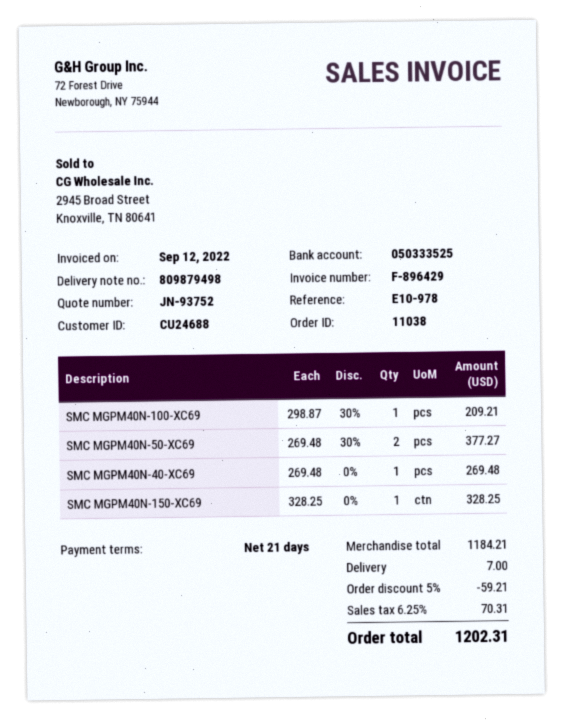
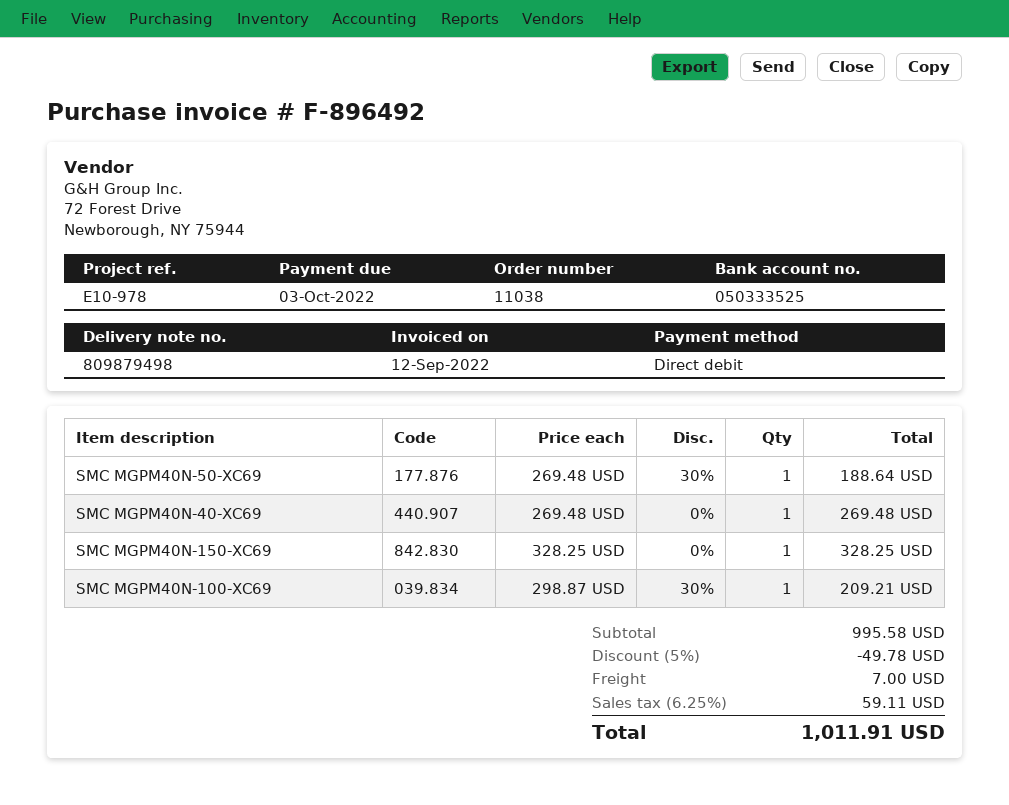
invoice number: F-896429 -> F-896492
SMC MGPM40N-50-XC69: 2 x 269.48 - 30% = 377.27 -> 1 x 269.48 - 30% = 188.64
subtotal: 1184.21 -> 995.58
discount: 5% = 59.21 -> 5% = 49.78
tax: 6.25% = 70.31 -> 6.25% = 59.11
total: 1202.31 -> 1011.91

